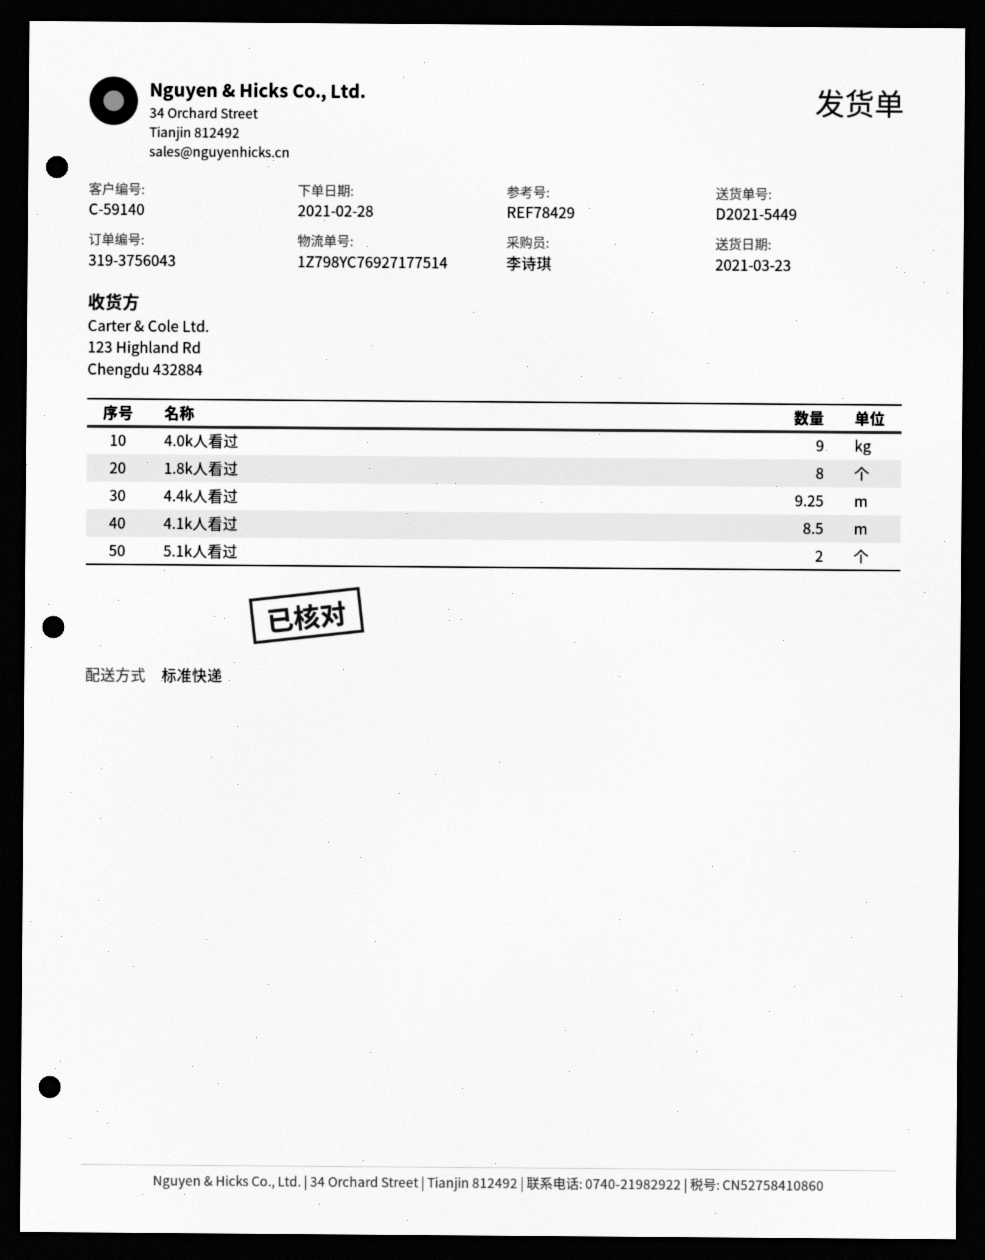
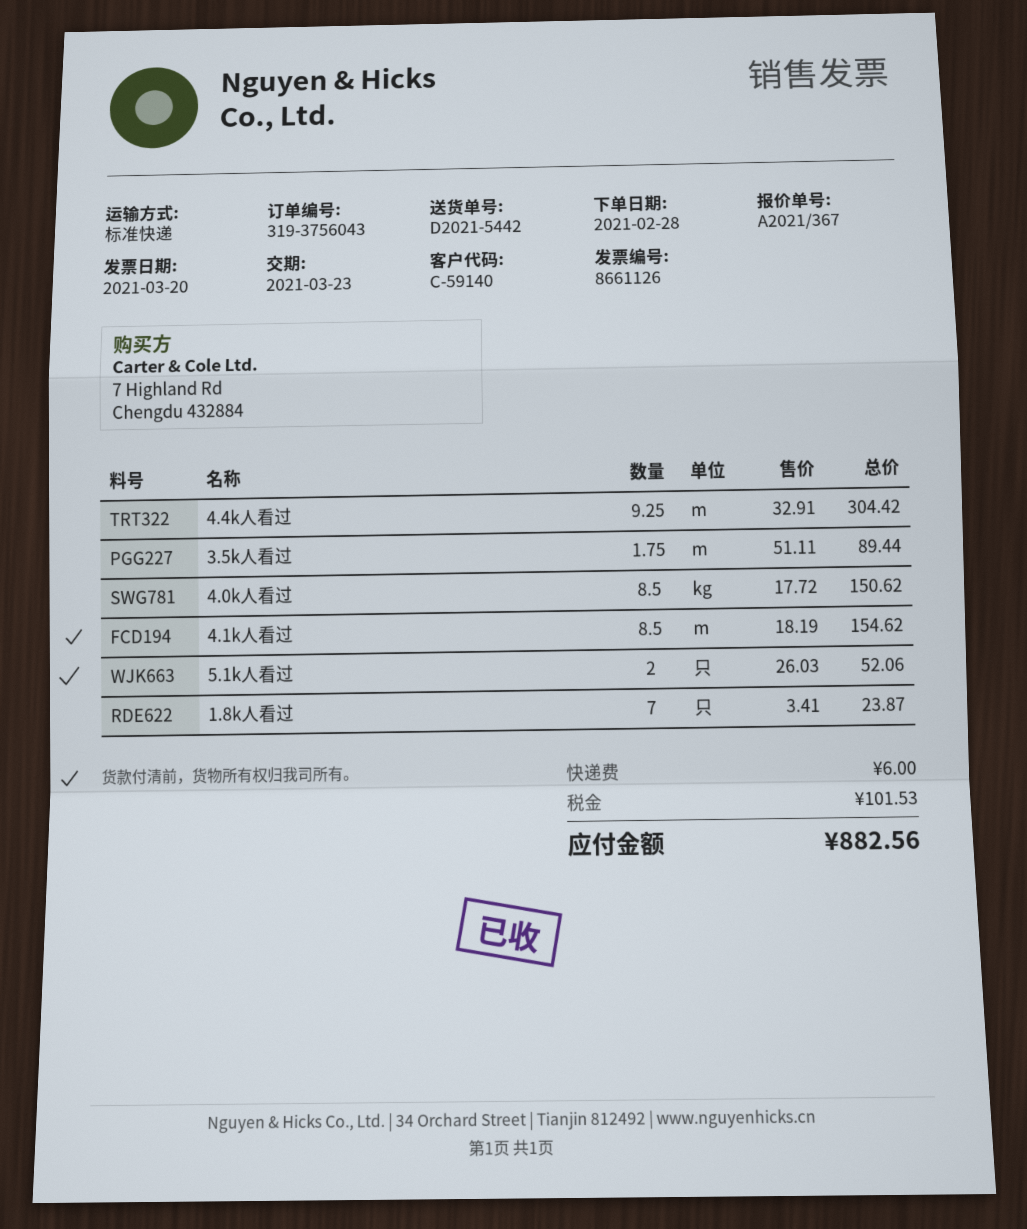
delivery note number: D2021-5449 -> D2021-5442
4.0k人看过: 9 -> 8.5
1.8k人看过: 8 -> 7
3.5k人看过: none -> 1.75

